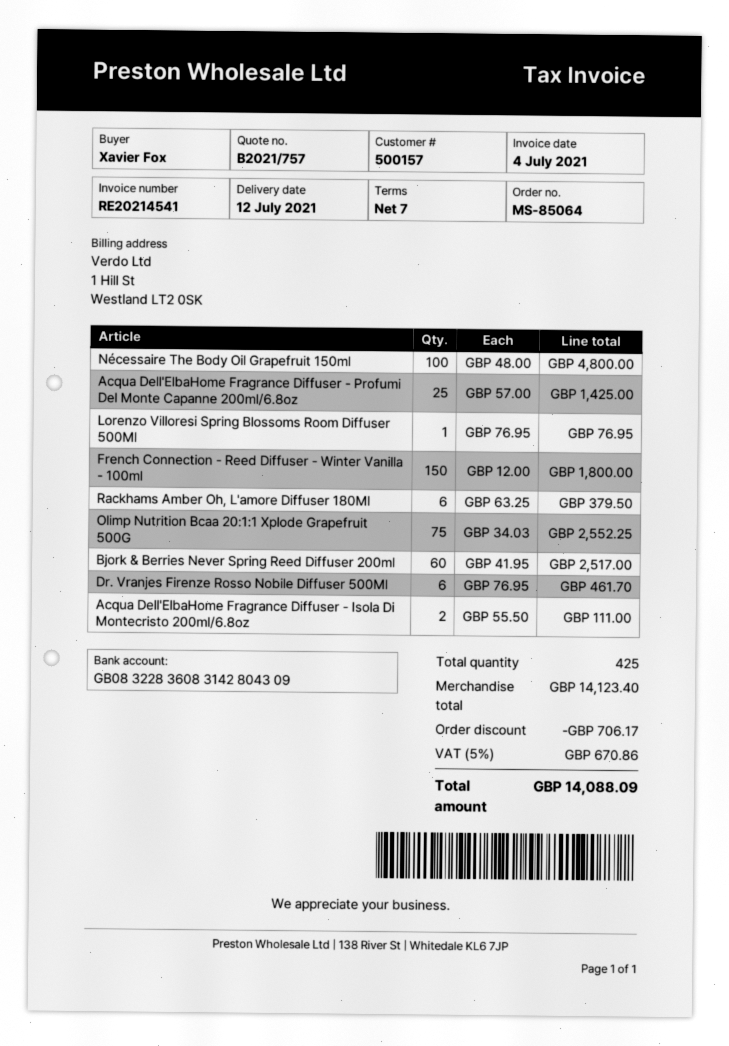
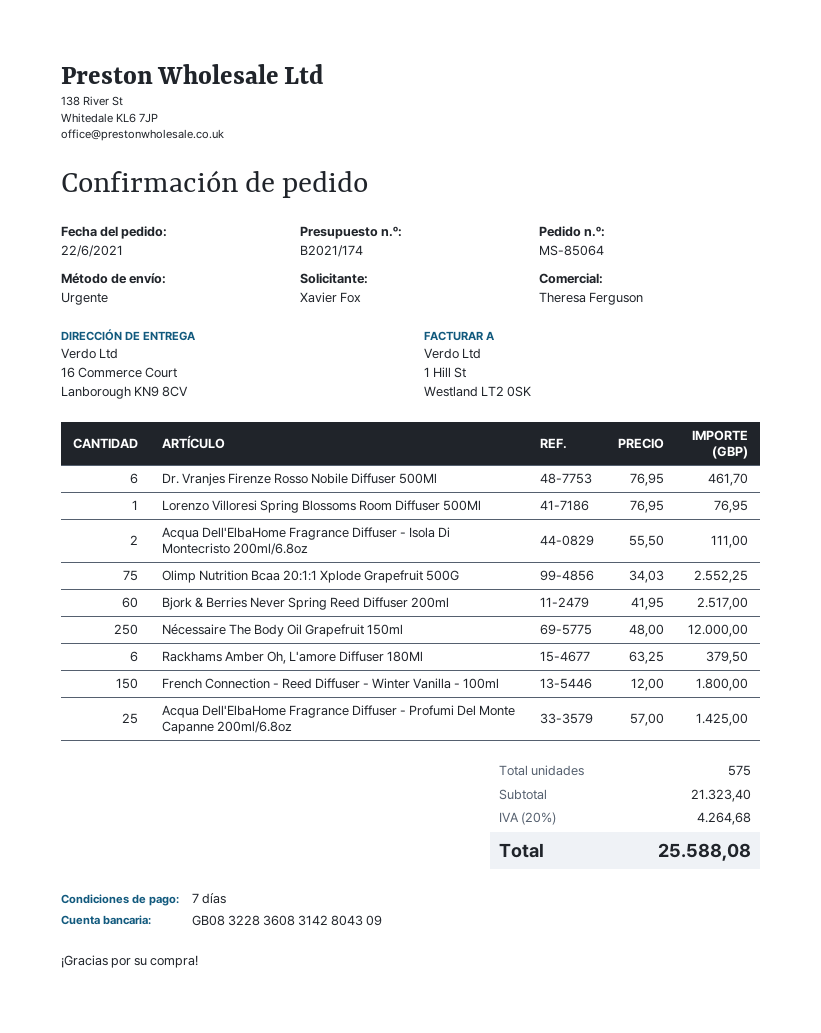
quote number: B2021/757 -> B2021/174
Nécessaire The Body Oil Grapefruit 150ml: 100 x 48.00 = 4800.00 -> 250 x 48.00 = 12000.00
total quantity: 425 -> 575
subtotal: 14123.40 -> 21323.40
discount: 706.17 -> none
tax: 5% = 670.86 -> 20% = 4264.68
total: 14088.09 -> 25588.08

